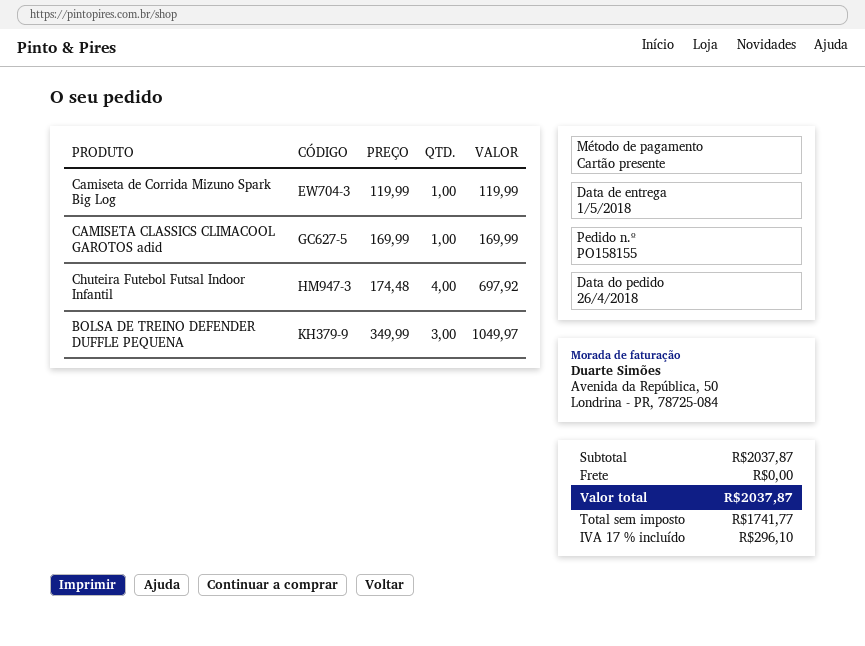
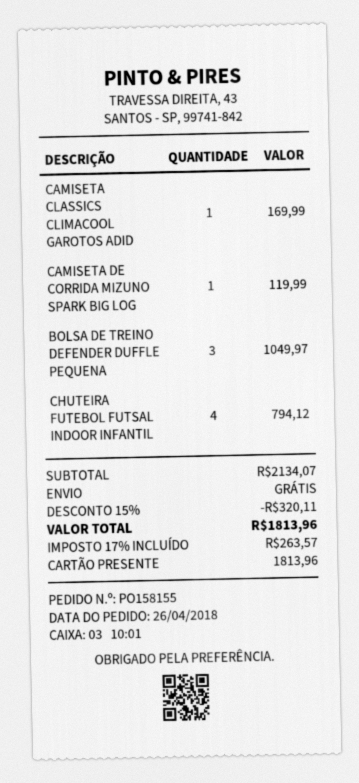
Chuteira Futebol Futsal Indoor Infantil: 4 for 697.92 -> 4 for 794.12
subtotal: 2037.87 -> 2134.07
discount: none -> 15% = 320.11
tax: 17% = 296.10 -> 17% = 263.57
total: 2037.87 -> 1813.96

